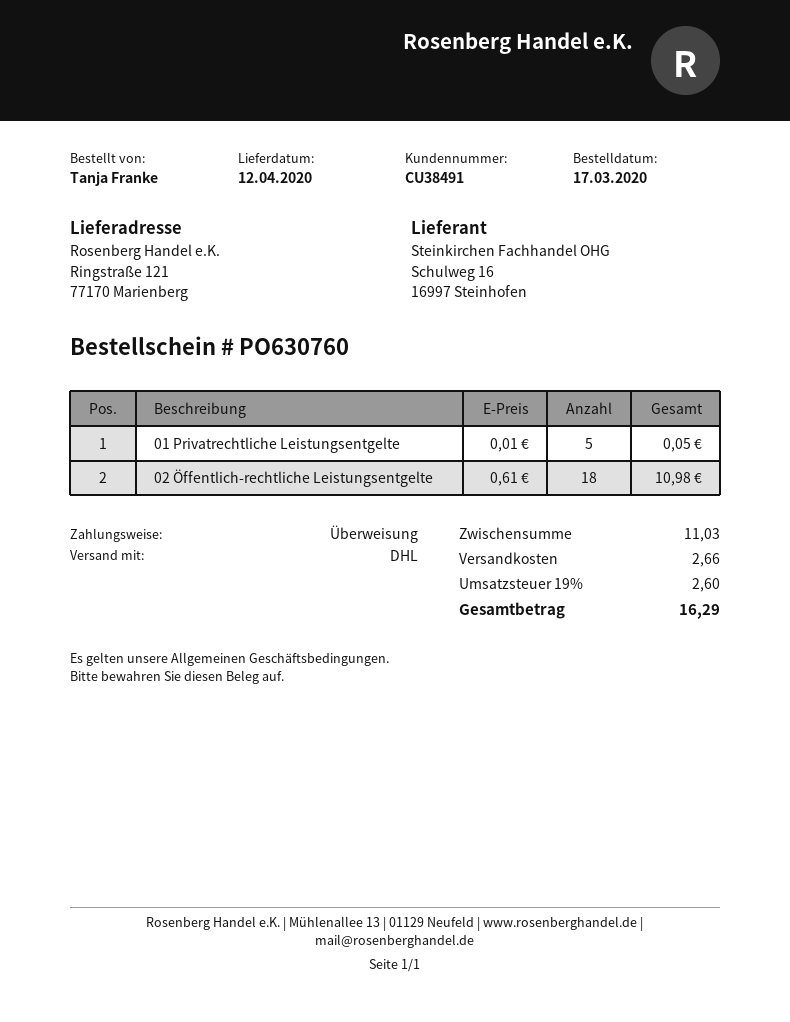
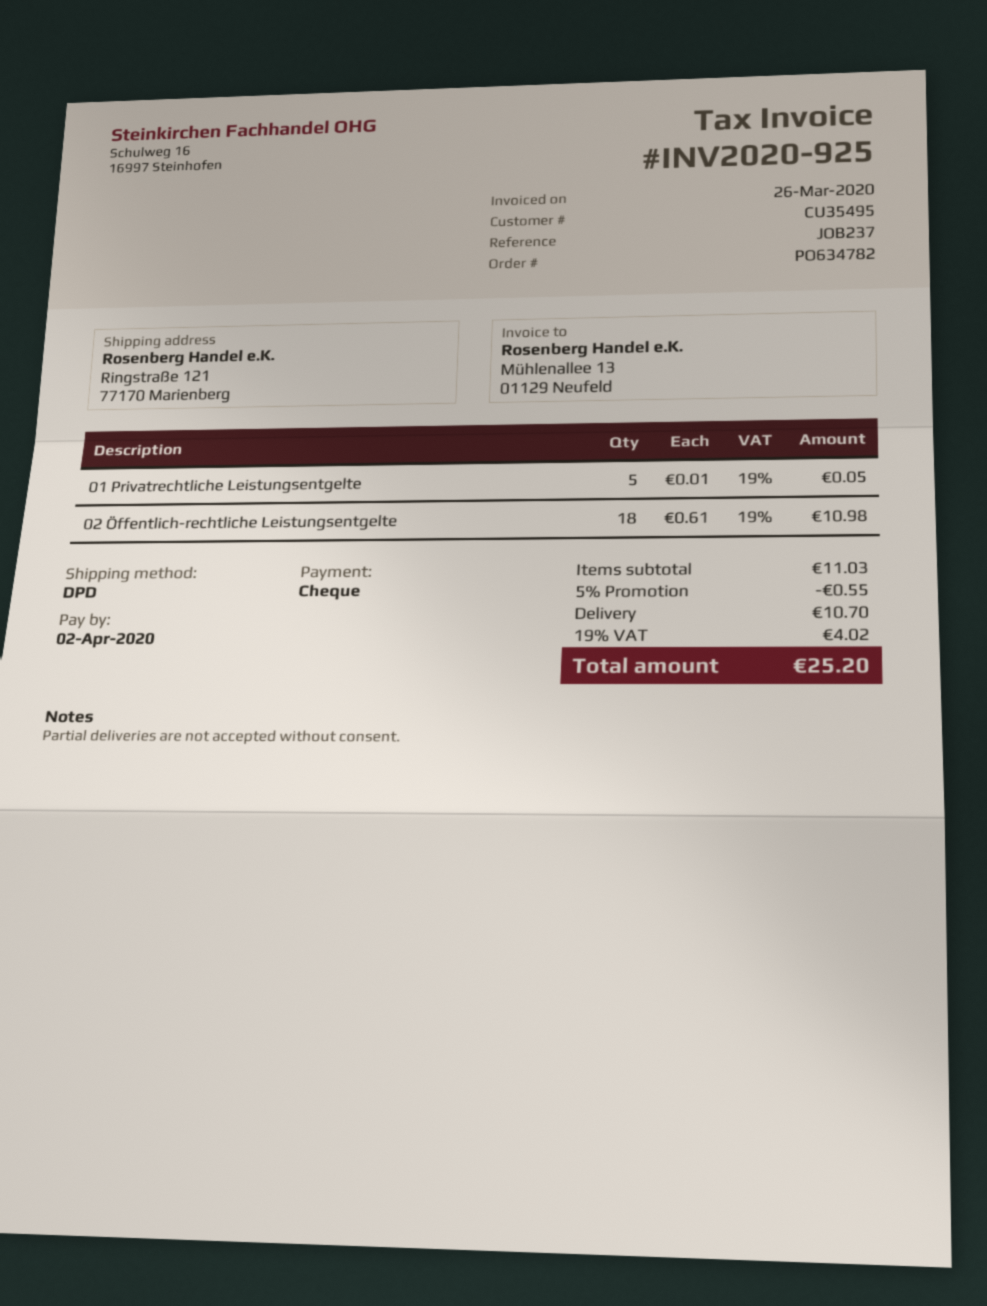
order number: PO630760 -> PO634782
customer number: CU38491 -> CU35495
payment method: bank transfer -> cheque
shipping method: DHL -> DPD
discount: none -> 5% = 0.55
shipping: 2.66 -> 10.70
tax: 19% = 2.60 -> 19% = 4.02
total: 16.29 -> 25.20

